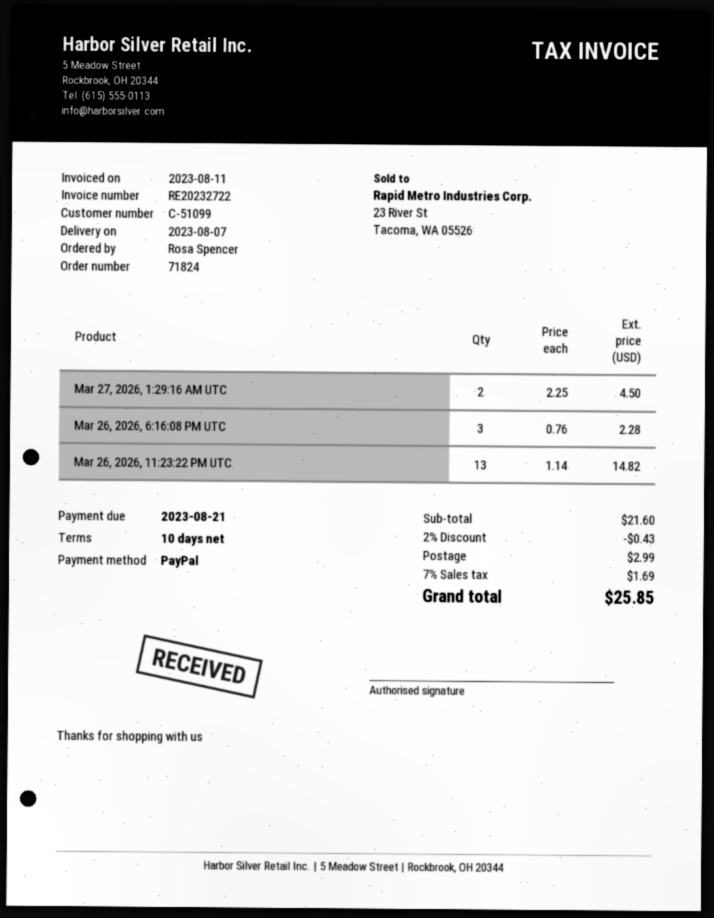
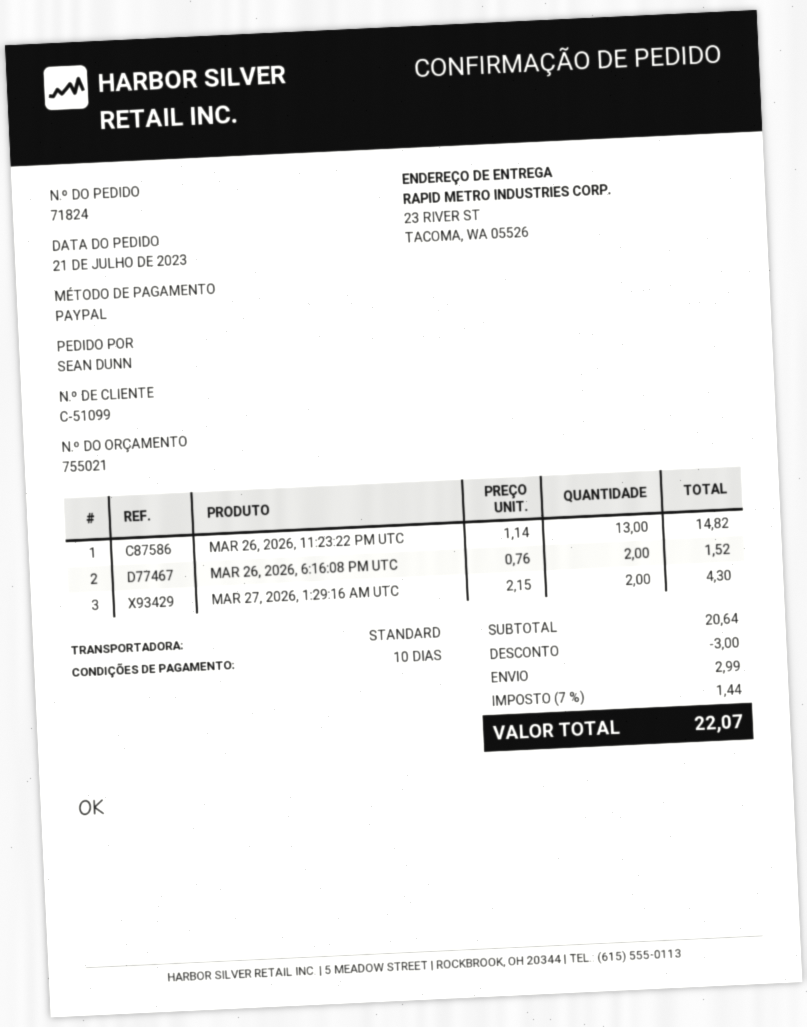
ordered by: Rosa Spencer -> SEAN DUNN
Mar 27, 2026, 1:29:16 AM UTC: 2 x 2.25 = 4.50 -> 2 x 2.15 = 4.30
Mar 26, 2026, 6:16:08 PM UTC: 3 x 0.76 = 2.28 -> 2 x 0.76 = 1.52
subtotal: 21.60 -> 20.64
discount: 0.43 -> 3.00
tax: 7% = 1.69 -> 7% = 1.44
total: 25.85 -> 22.07

